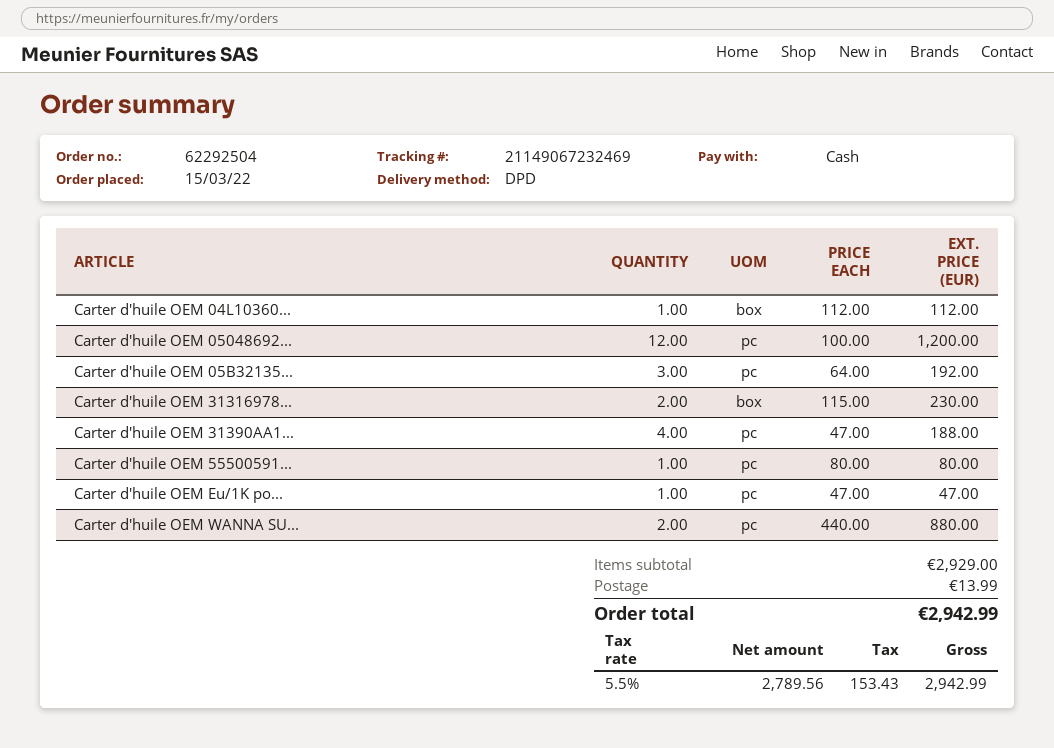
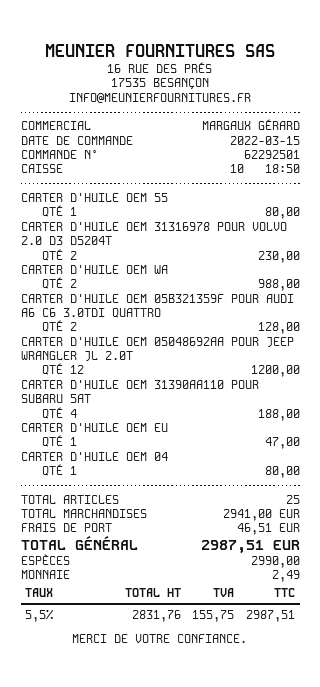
order number: 62292504 -> 62292501
Carter d'huile OEM 04L10360...: 1 for 112.00 -> 1 for 80.00
Carter d'huile OEM 05B32135...: 3 for 192.00 -> 2 for 128.00
Carter d'huile OEM WANNA SU...: 2 for 880.00 -> 2 for 988.00
subtotal: 2929.00 -> 2941.00
shipping: 13.99 -> 46.51
net: 2789.56 -> 2831.76
tax: 5.5% = 153.43 -> 5.5% = 155.75
total: 2942.99 -> 2987.51

